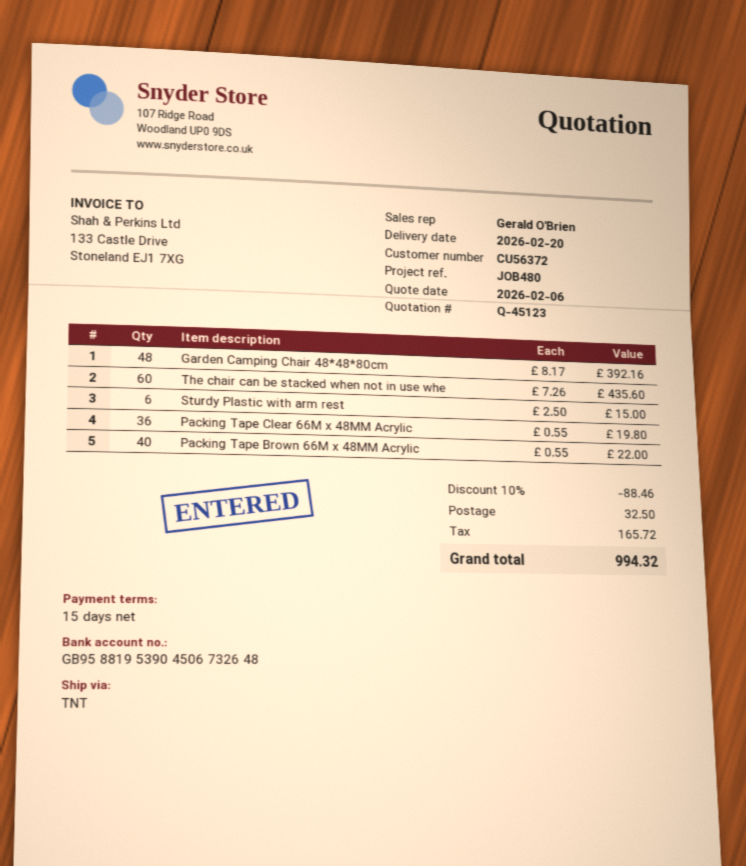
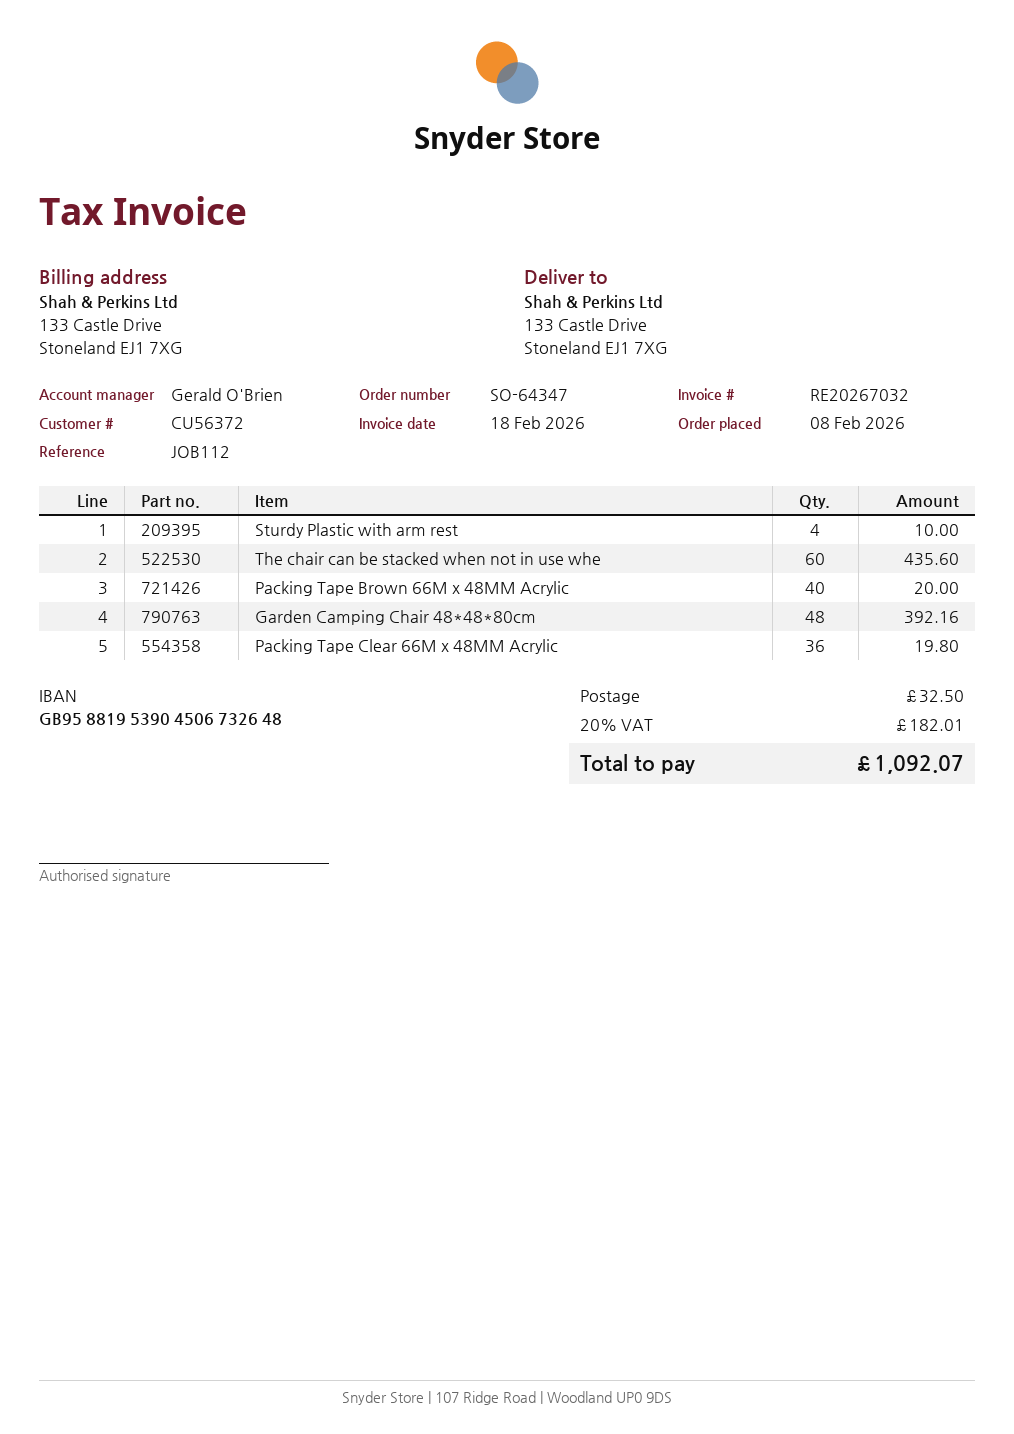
reference: JOB480 -> JOB112
Sturdy Plastic with arm rest: 6 for 15.00 -> 4 for 10.00
Packing Tape Brown 66M x 48MM Acrylic: 40 for 22.00 -> 40 for 20.00
discount: 10% = 88.46 -> none
tax: 165.72 -> 182.01
total: 994.32 -> 1092.07

